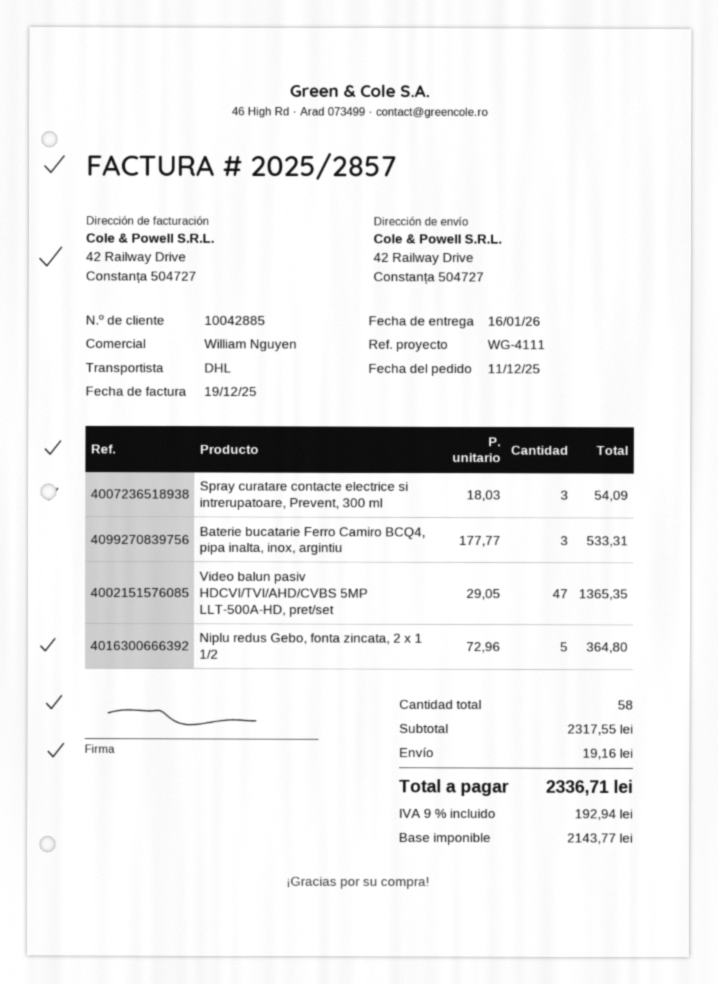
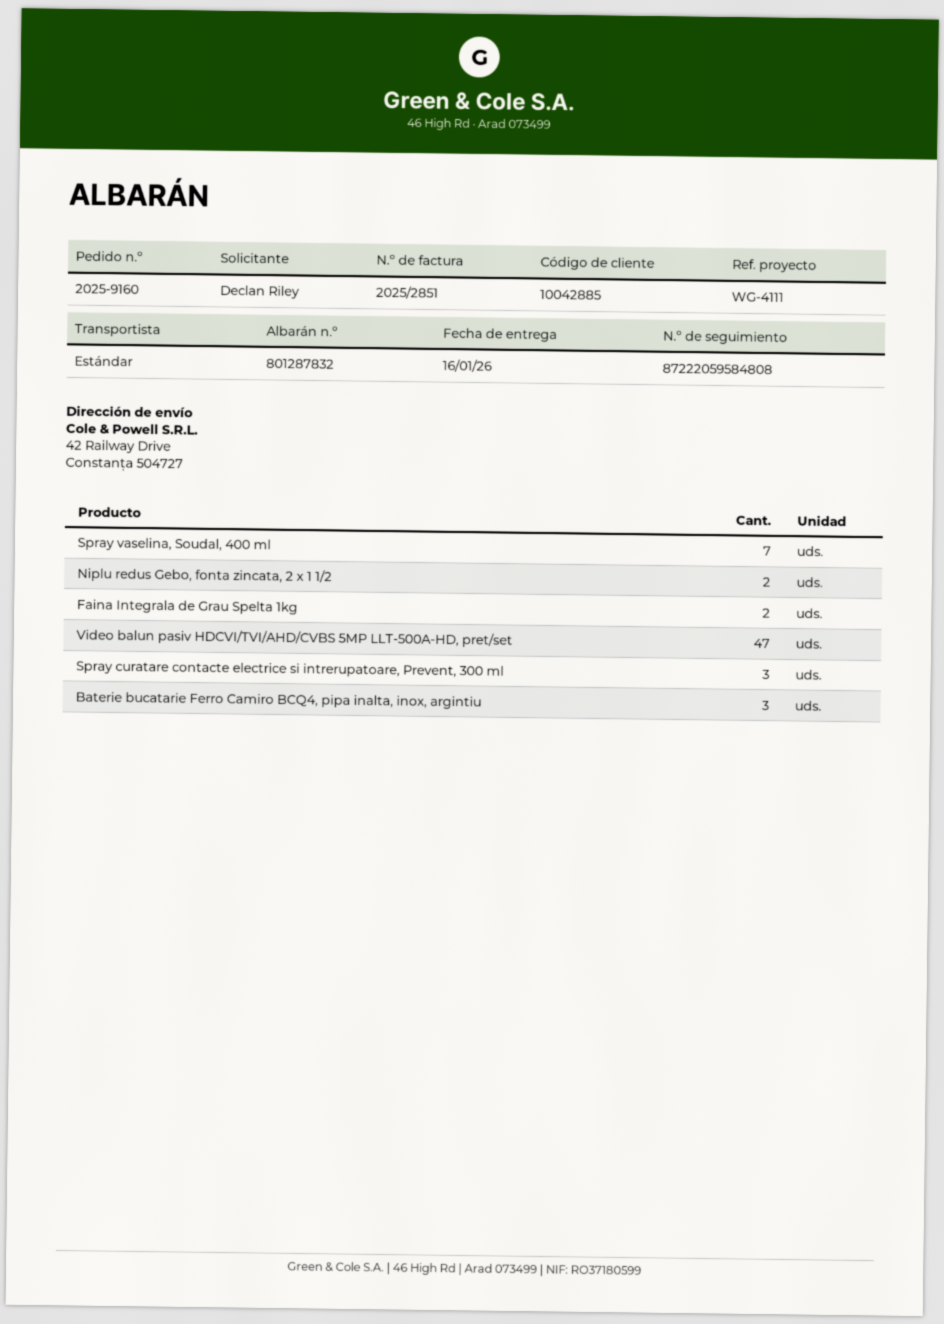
invoice number: 2025/2857 -> 2025/2851
shipping method: DHL -> standard
Niplu redus Gebo, fonta zincata, 2 x 1 1/2: 5 -> 2
Spray vaselina, Soudal, 400 ml: none -> 7
Faina Integrala de Grau Spelta 1kg: none -> 2

